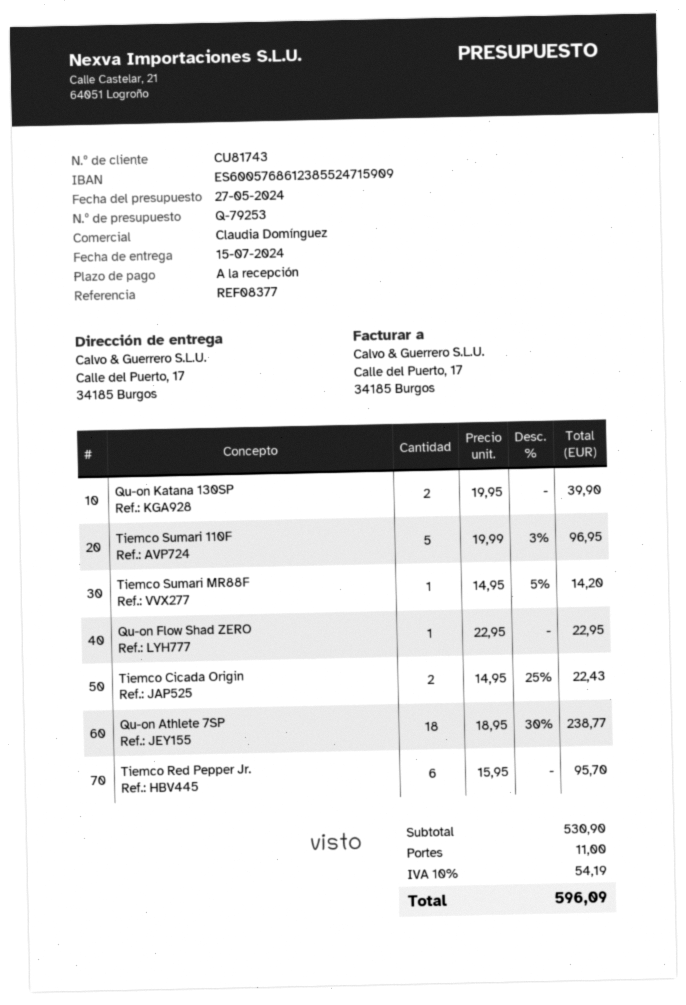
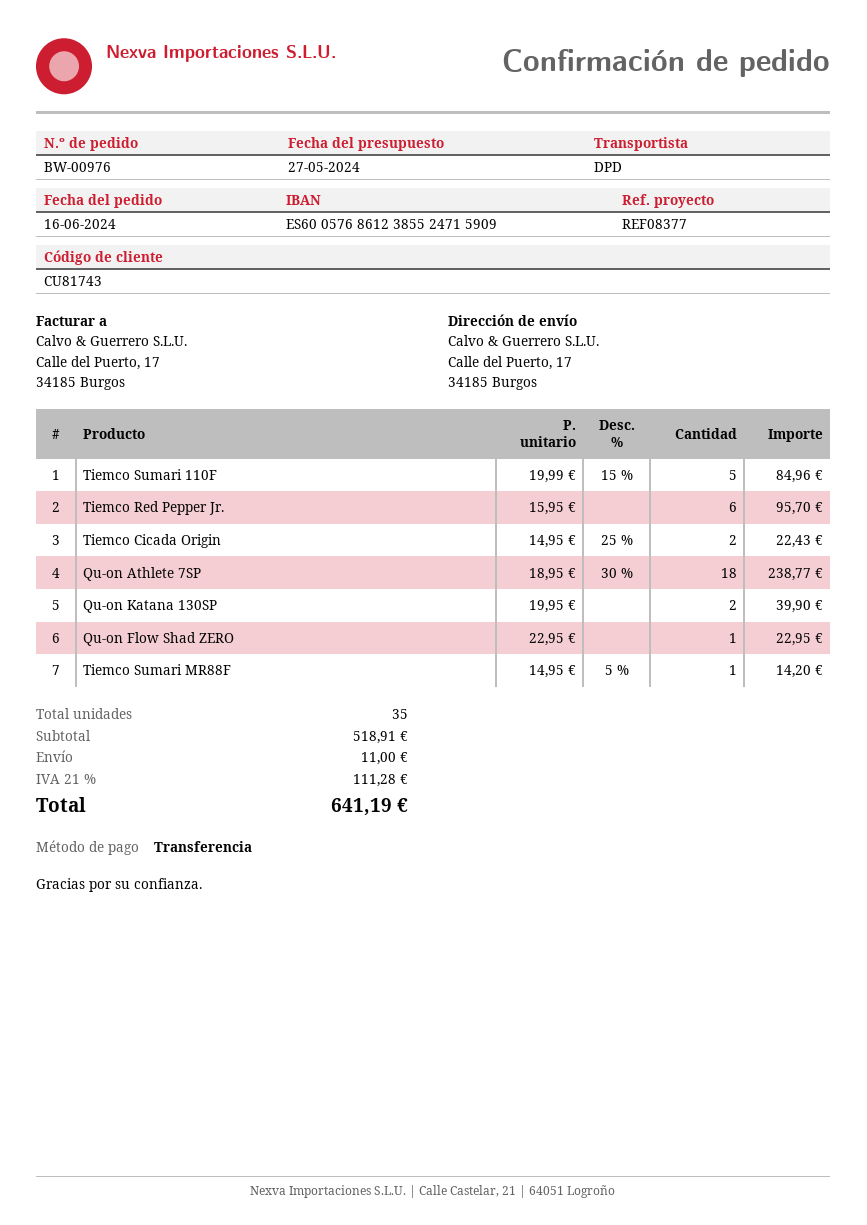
Tiemco Sumari 110F: 5 x 19.99 - 3% = 96.95 -> 5 x 19.99 - 15% = 84.96
subtotal: 530.90 -> 518.91
tax: 10% = 54.19 -> 21% = 111.28
total: 596.09 -> 641.19

